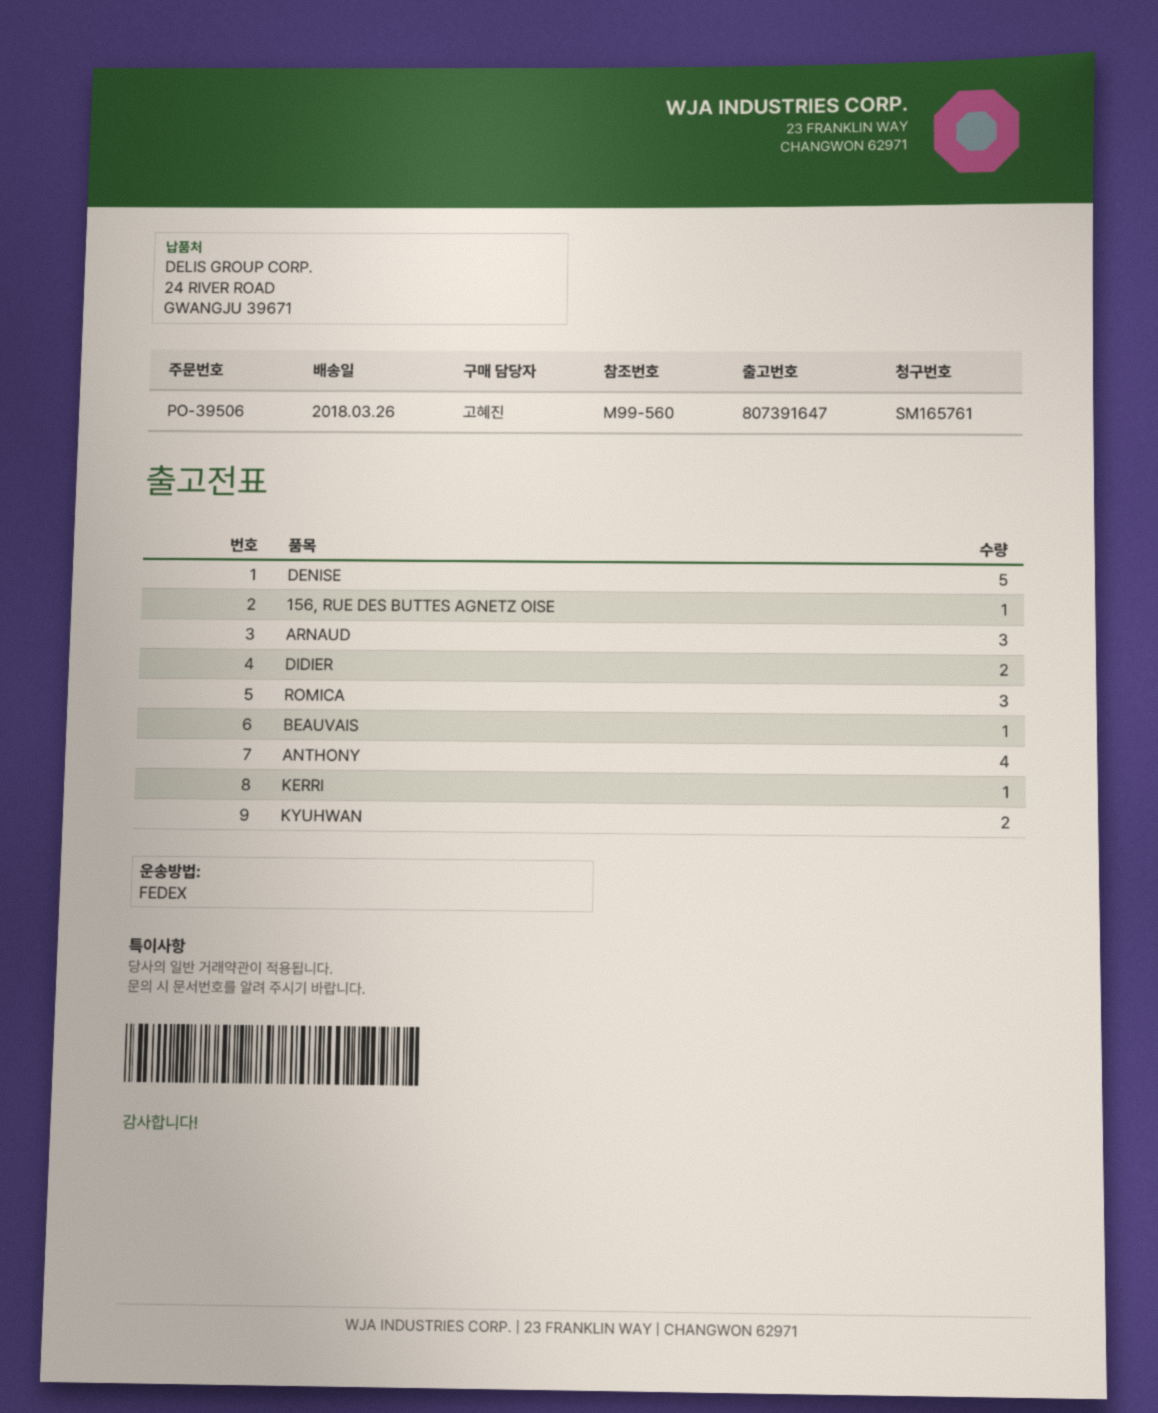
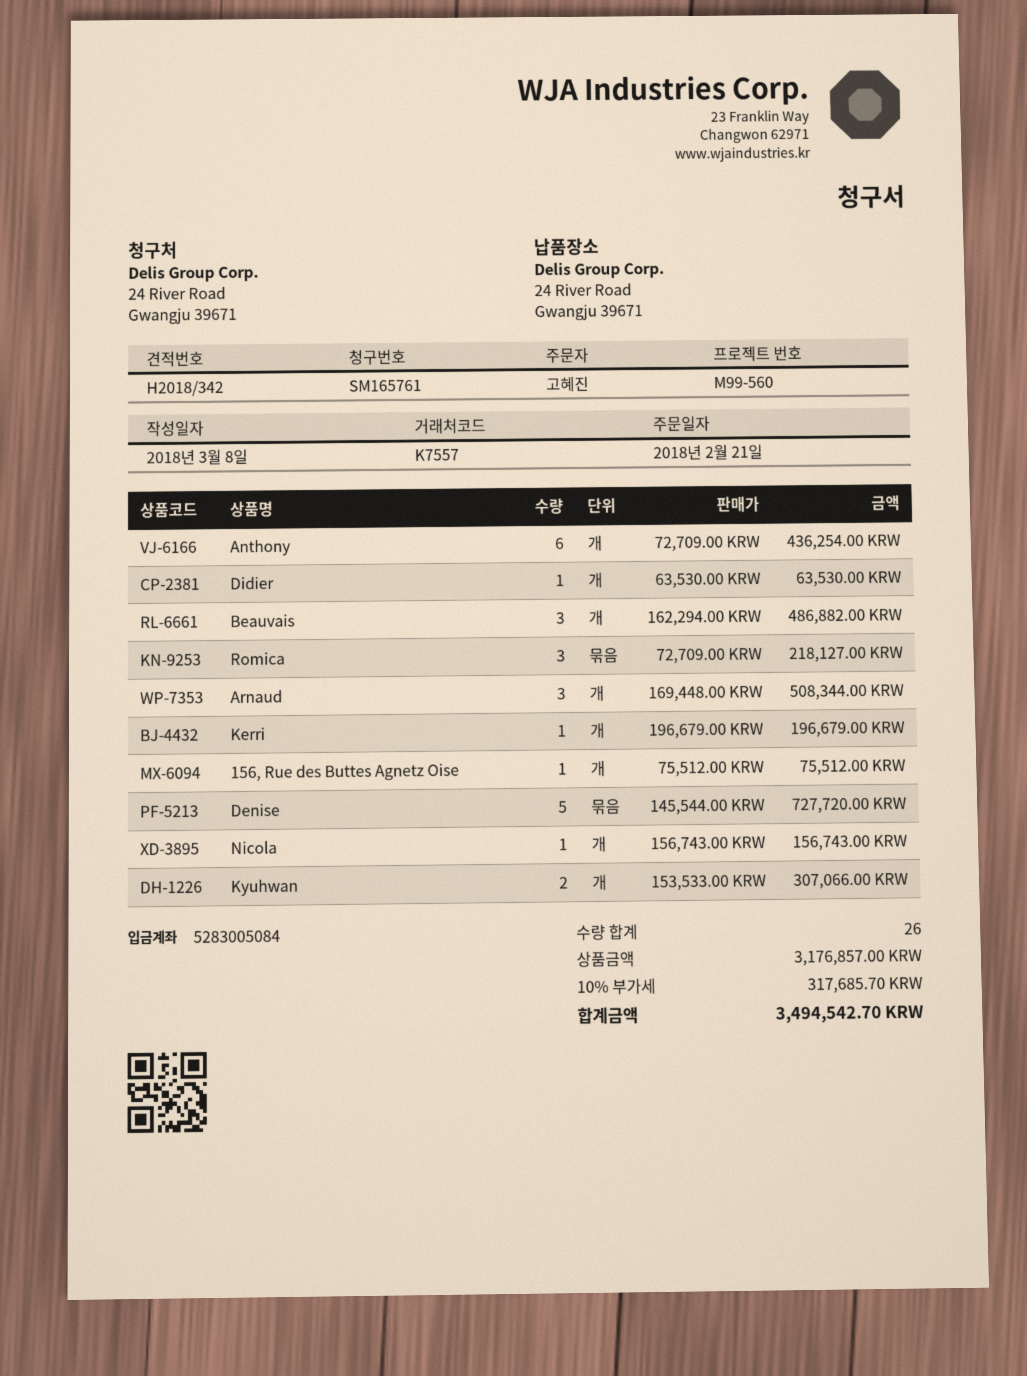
DIDIER: 2 -> 1
BEAUVAIS: 1 -> 3
ANTHONY: 4 -> 6
Nicola: none -> 1

